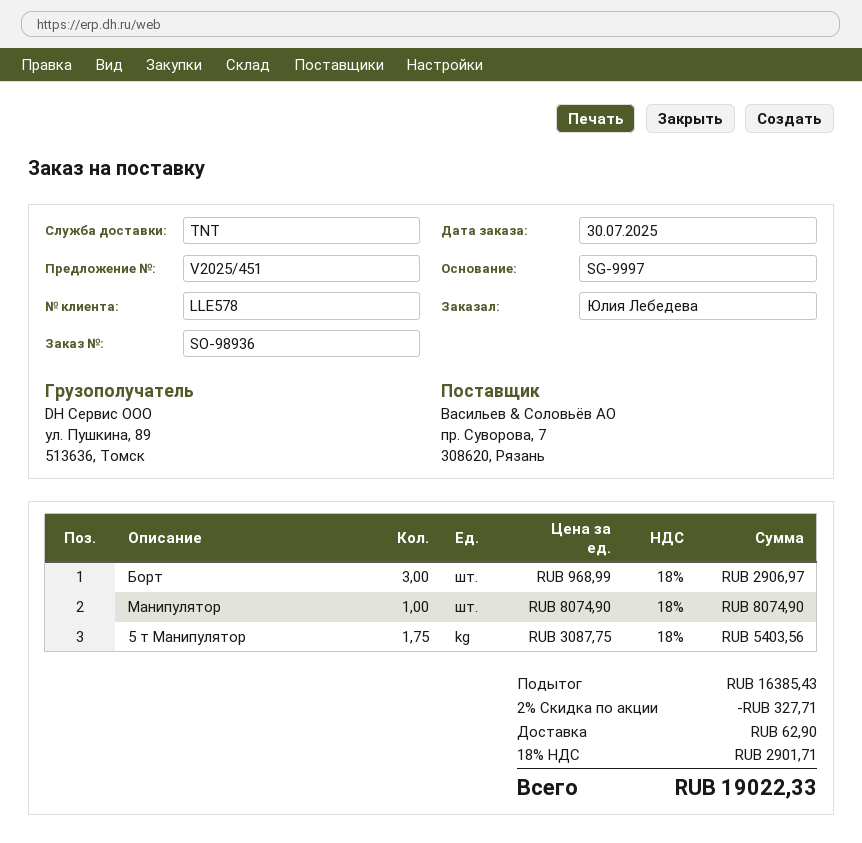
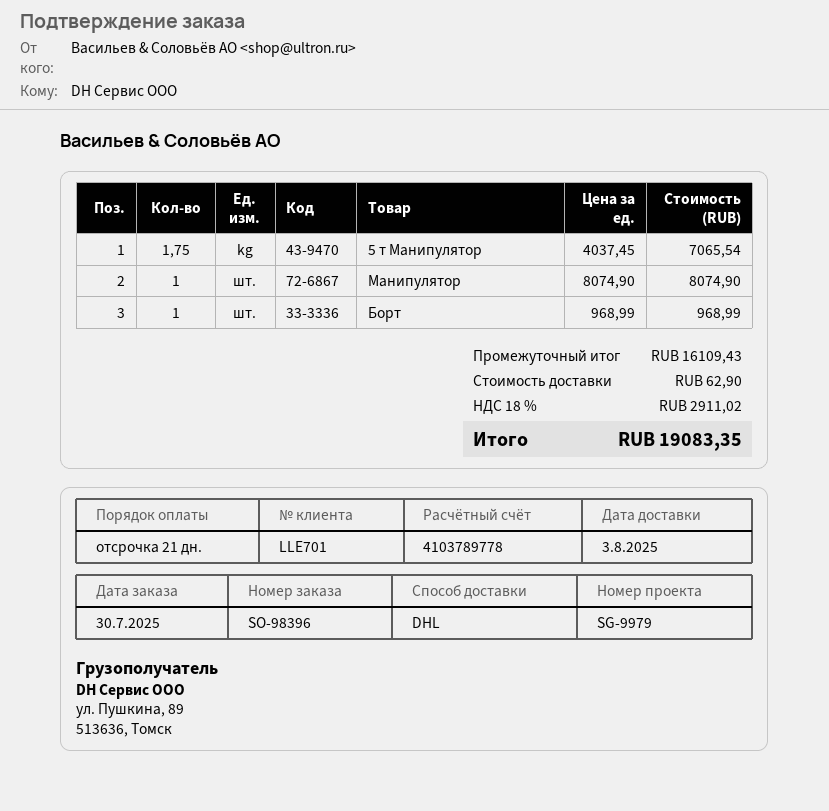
order number: SO-98936 -> SO-98396
customer number: LLE578 -> LLE701
reference: SG-9997 -> SG-9979
shipping method: TNT -> DHL
Борт: 3 x 968.99 = 2906.97 -> 1 x 968.99 = 968.99
5 т Манипулятор: 1.75 x 3087.75 = 5403.56 -> 1.75 x 4037.45 = 7065.54
subtotal: 16385.43 -> 16109.43
discount: 2% = 327.71 -> none
tax: 18% = 2901.71 -> 18% = 2911.02
total: 19022.33 -> 19083.35

